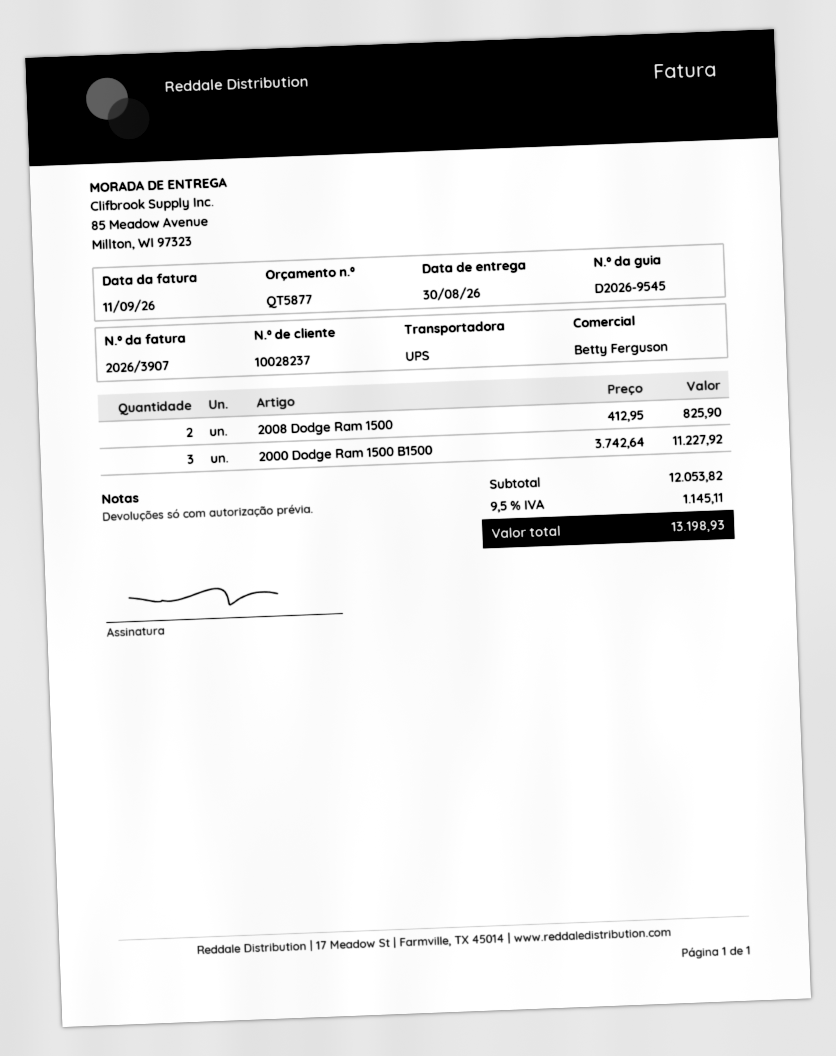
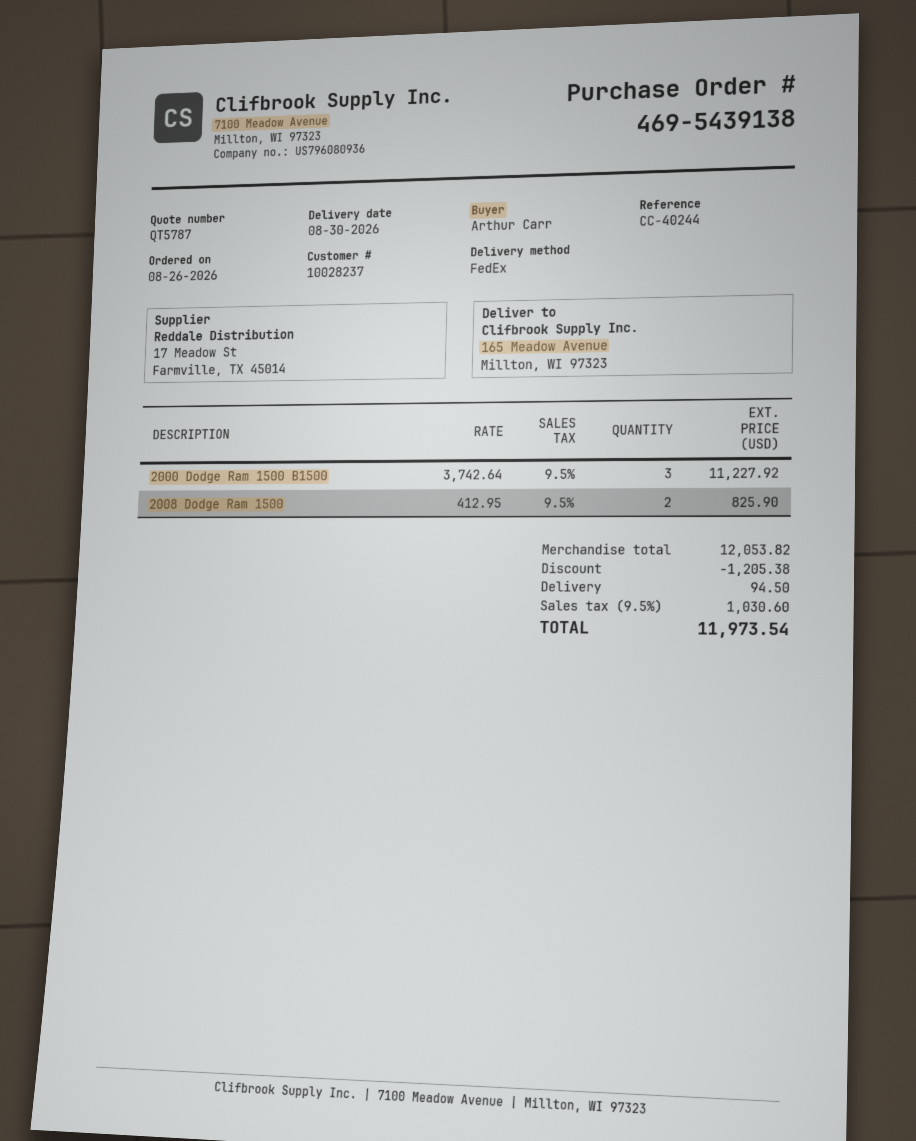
quote number: QT5877 -> QT5787
shipping method: UPS -> FedEx
ship to: 85 Meadow Avenue, Millton, WI 97323 -> 165 Meadow Avenue, Millton, WI 97323
discount: none -> 1205.38
shipping: none -> 94.50
tax: 9.5% = 1145.11 -> 9.5% = 1030.60
total: 13198.93 -> 11973.54

